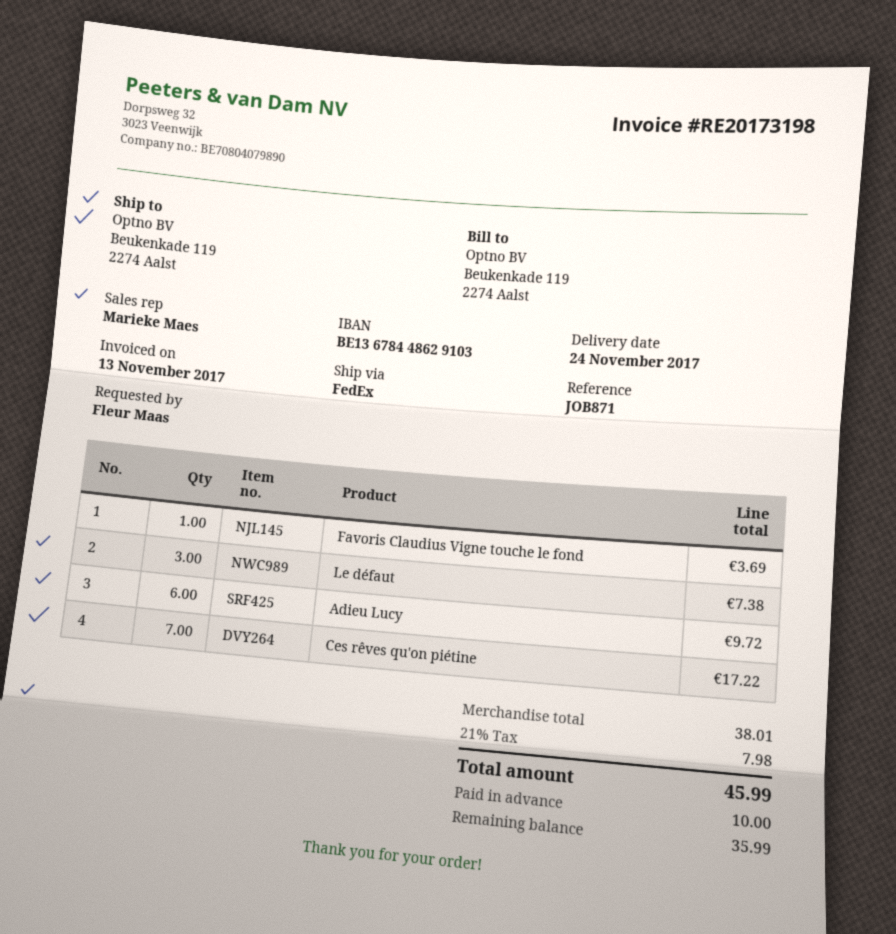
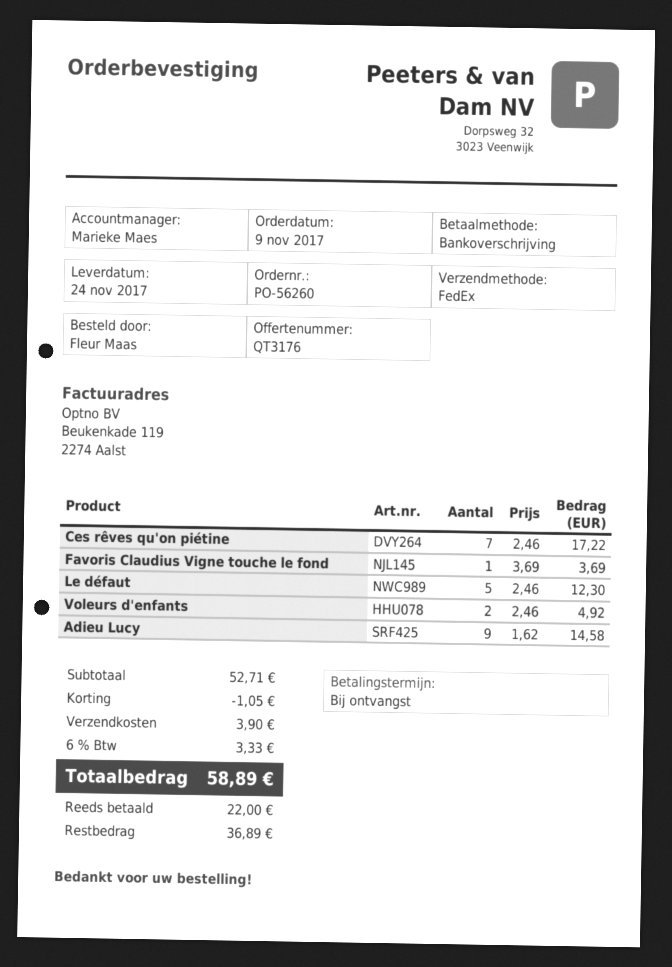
Le défaut: 3 for 7.38 -> 5 for 12.30
Adieu Lucy: 6 for 9.72 -> 9 for 14.58
Voleurs d'enfants: none -> 2 for 4.92
subtotal: 38.01 -> 52.71
discount: none -> 1.05
shipping: none -> 3.90
tax: 21% = 7.98 -> 6% = 3.33
total: 45.99 -> 58.89
deposit: 10.00 -> 22.00
balance: 35.99 -> 36.89

